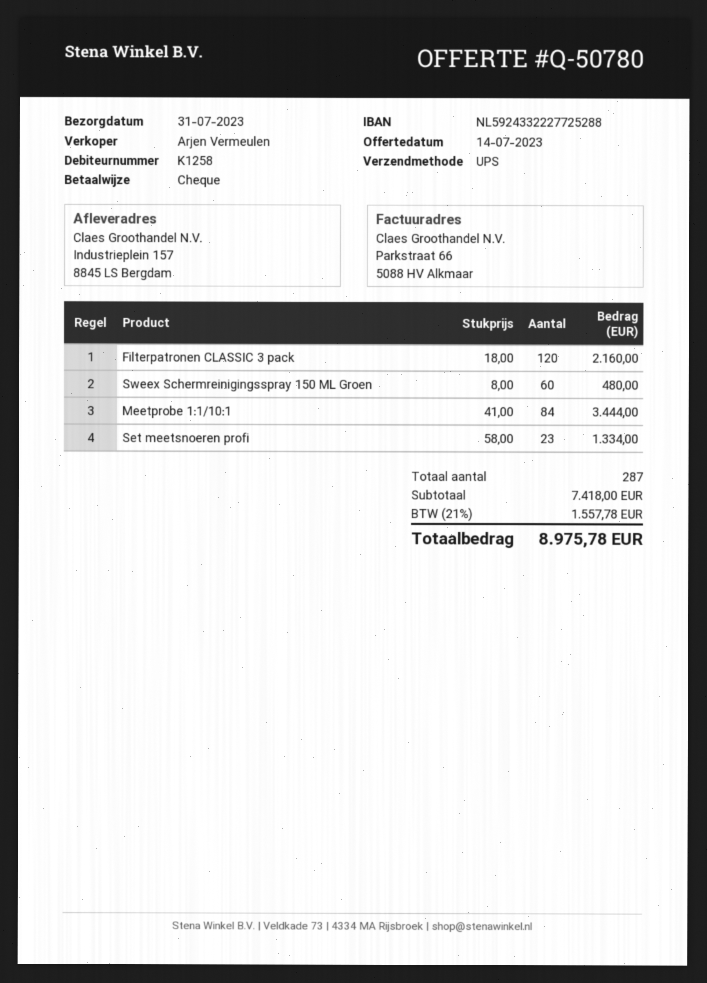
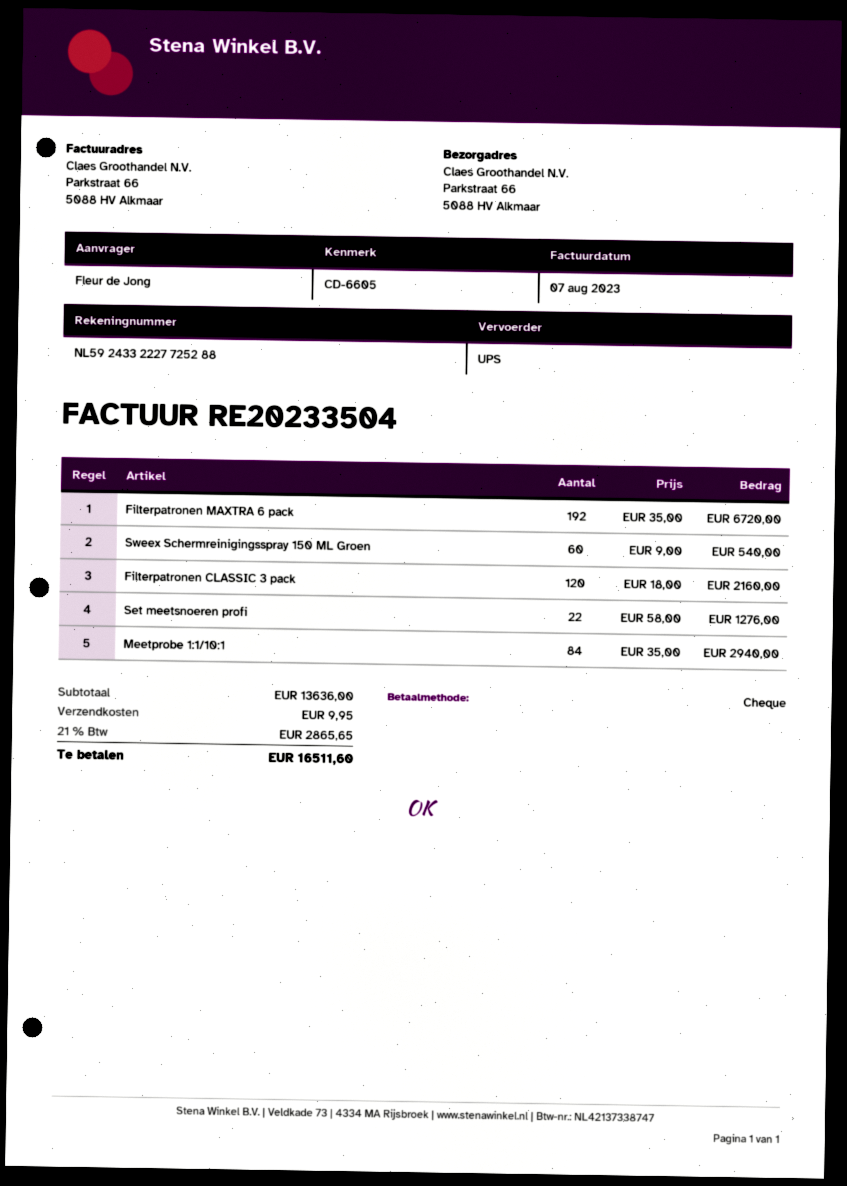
ship to: Industrieplein 157, 8845 LS Bergdam -> Parkstraat 66, 5088 HV Alkmaar
Sweex Schermreinigingsspray 150 ML Groen: 60 x 8.00 = 480.00 -> 60 x 9.00 = 540.00
Meetprobe 1:1/10:1: 84 x 41.00 = 3444.00 -> 84 x 35.00 = 2940.00
Set meetsnoeren profi: 23 x 58.00 = 1334.00 -> 22 x 58.00 = 1276.00
Filterpatronen MAXTRA 6 pack: none -> 192 x 35.00 = 6720.00
subtotal: 7418.00 -> 13636.00
shipping: none -> 9.95
tax: 21% = 1557.78 -> 21% = 2865.65
total: 8975.78 -> 16511.60

